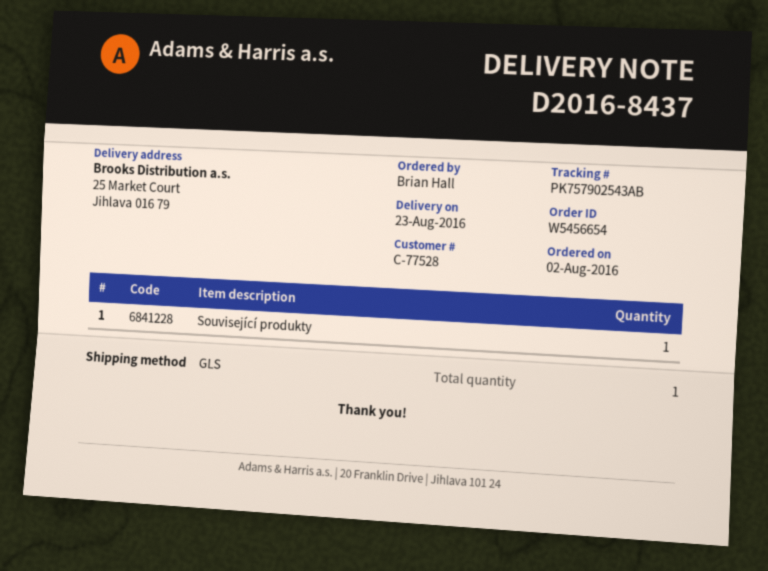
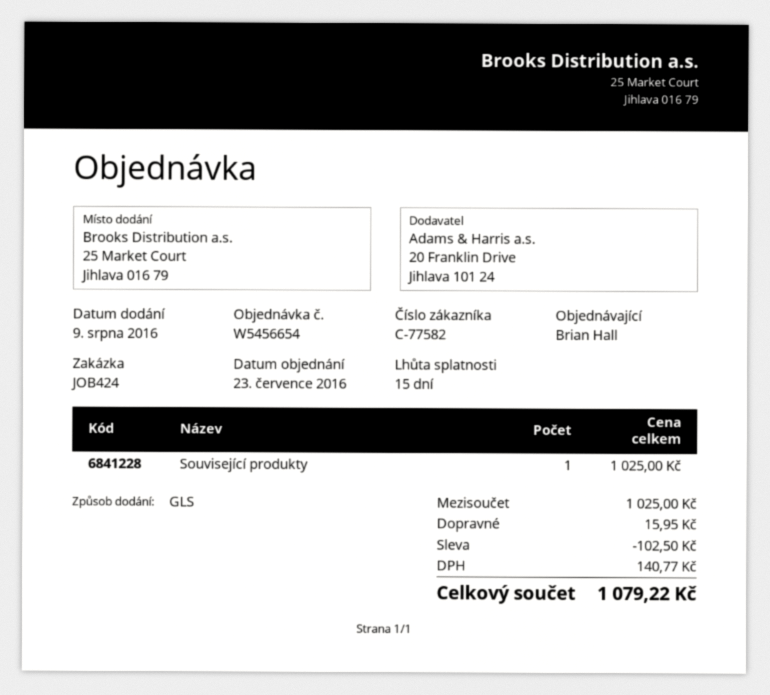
order date: 2016-08-02 -> 2016-07-23
delivery date: 2016-08-23 -> 2016-08-09
customer number: C-77528 -> C-77582

